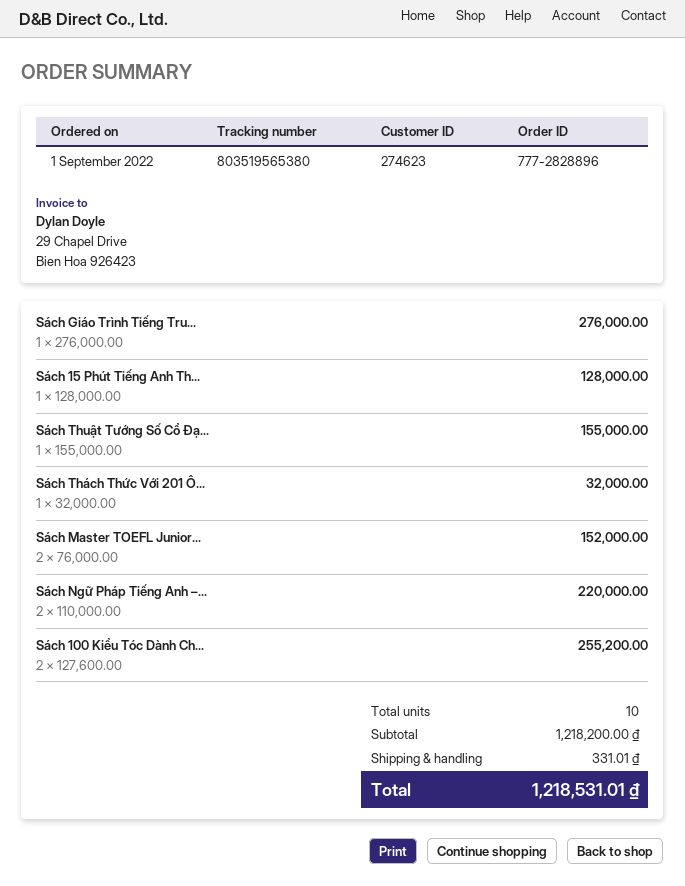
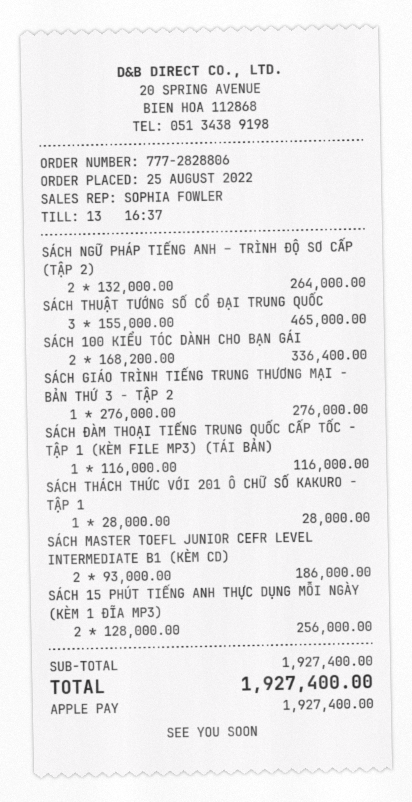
order number: 777-2828896 -> 777-2828806
order date: 2022-09-01 -> 2022-08-25
Sách 15 Phút Tiếng Anh Th...: 1 x 128000.00 = 128000.00 -> 2 x 128000.00 = 256000.00
Sách Thuật Tướng Số Cổ Đạ...: 1 x 155000.00 = 155000.00 -> 3 x 155000.00 = 465000.00
Sách Thách Thức Với 201 Ô...: 1 x 32000.00 = 32000.00 -> 1 x 28000.00 = 28000.00
Sách Master TOEFL Junior...: 2 x 76000.00 = 152000.00 -> 2 x 93000.00 = 186000.00
Sách Ngữ Pháp Tiếng Anh –...: 2 x 110000.00 = 220000.00 -> 2 x 132000.00 = 264000.00
Sách 100 Kiểu Tóc Dành Ch...: 2 x 127600.00 = 255200.00 -> 2 x 168200.00 = 336400.00
SÁCH ĐÀM THOẠI TIẾNG TRUNG QUỐC CẤP TỐC - TẬP 1 (KÈM FILE MP3) (TÁI BẢN): none -> 1 x 116000.00 = 116000.00
subtotal: 1218200.00 -> 1927400.00
shipping: 331.01 -> none
total: 1218531.01 -> 1927400.00

